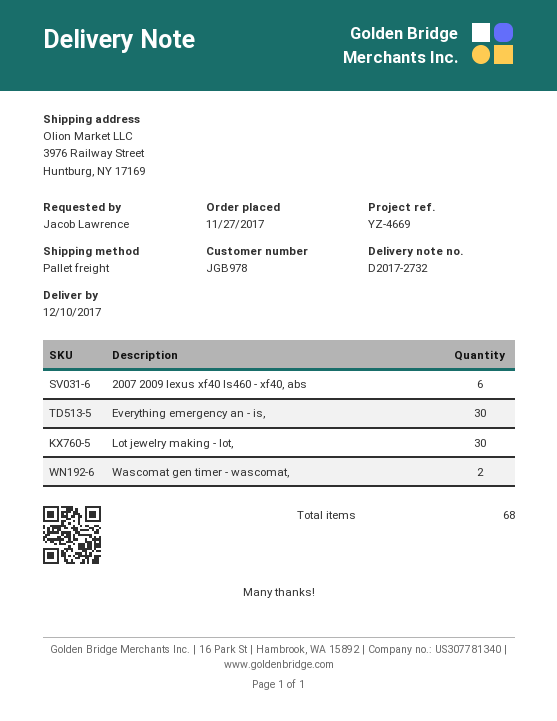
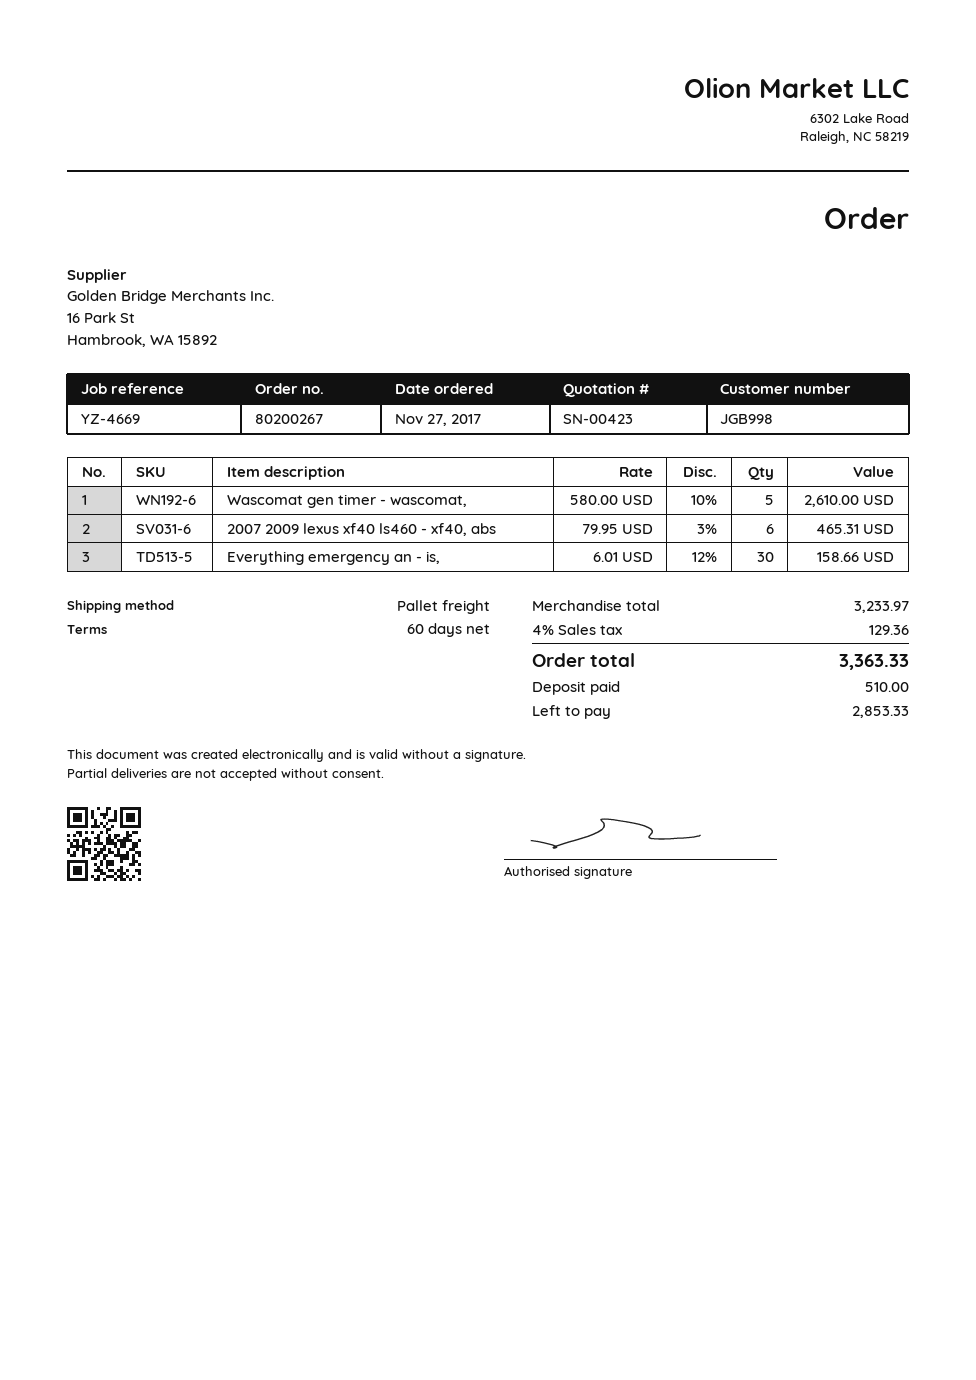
customer number: JGB978 -> JGB998
Lot jewelry making - lot,: 30 -> none
Wascomat gen timer - wascomat,: 2 -> 5

